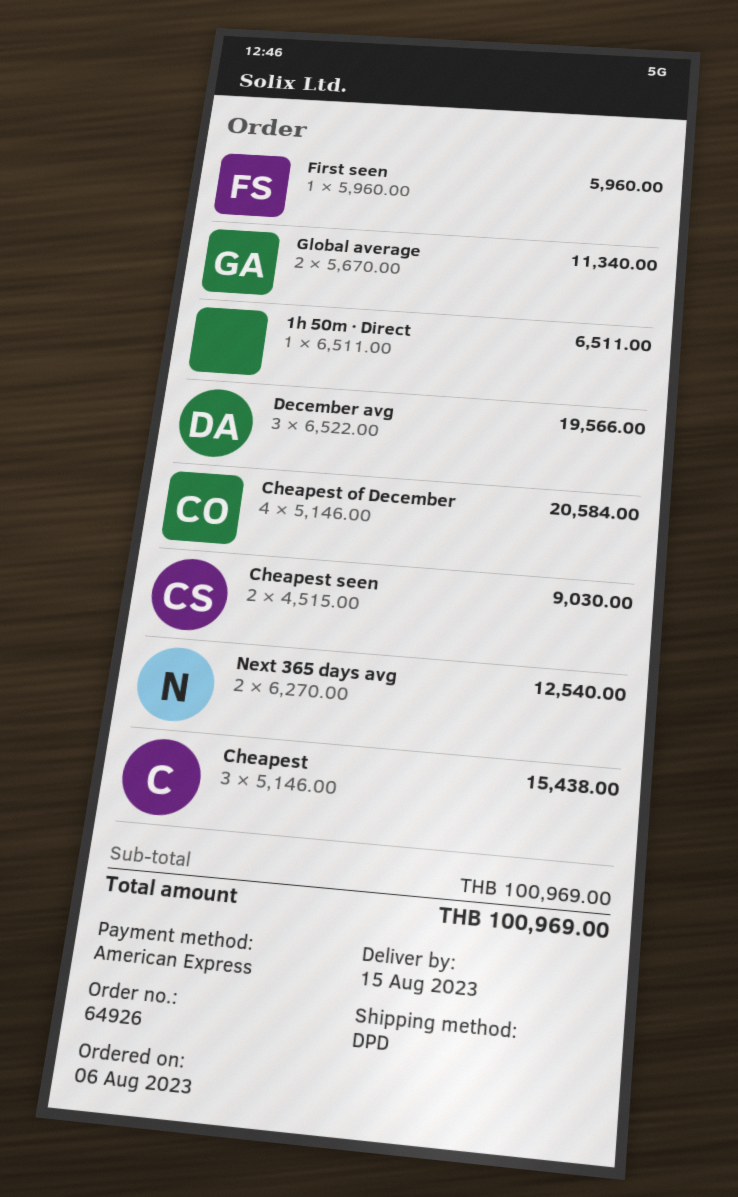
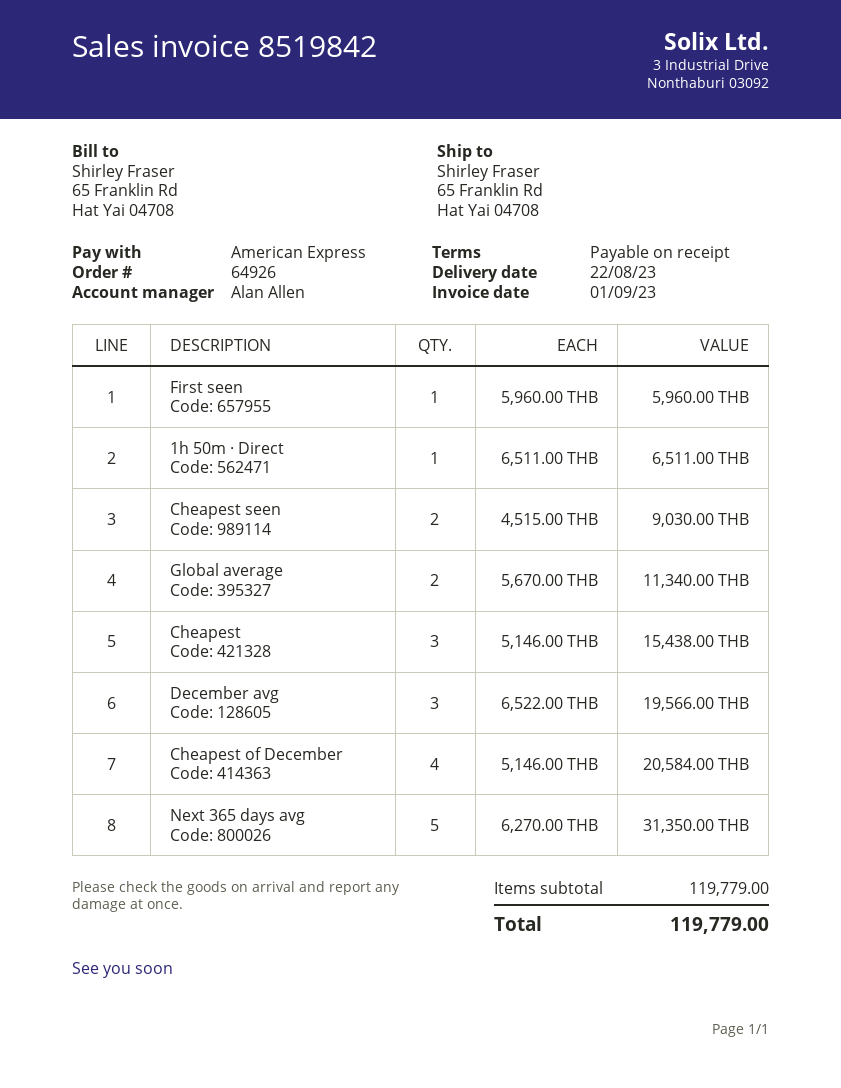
delivery date: 2023-08-15 -> 2023-08-22
Next 365 days avg: 2 x 6270.00 = 12540.00 -> 5 x 6270.00 = 31350.00
subtotal: 100969.00 -> 119779.00
total: 100969.00 -> 119779.00

